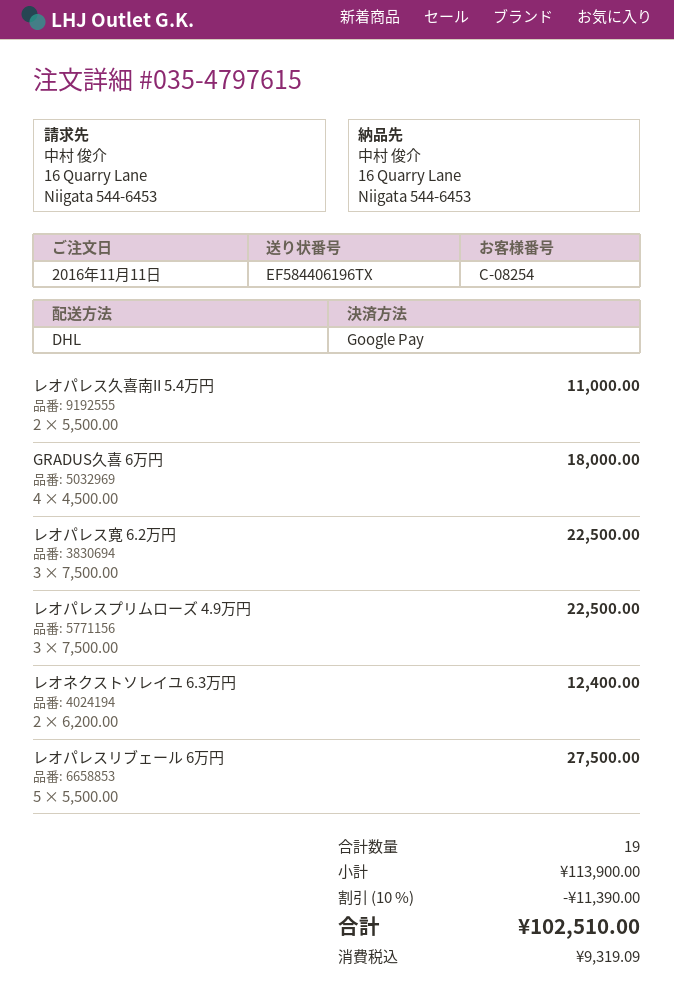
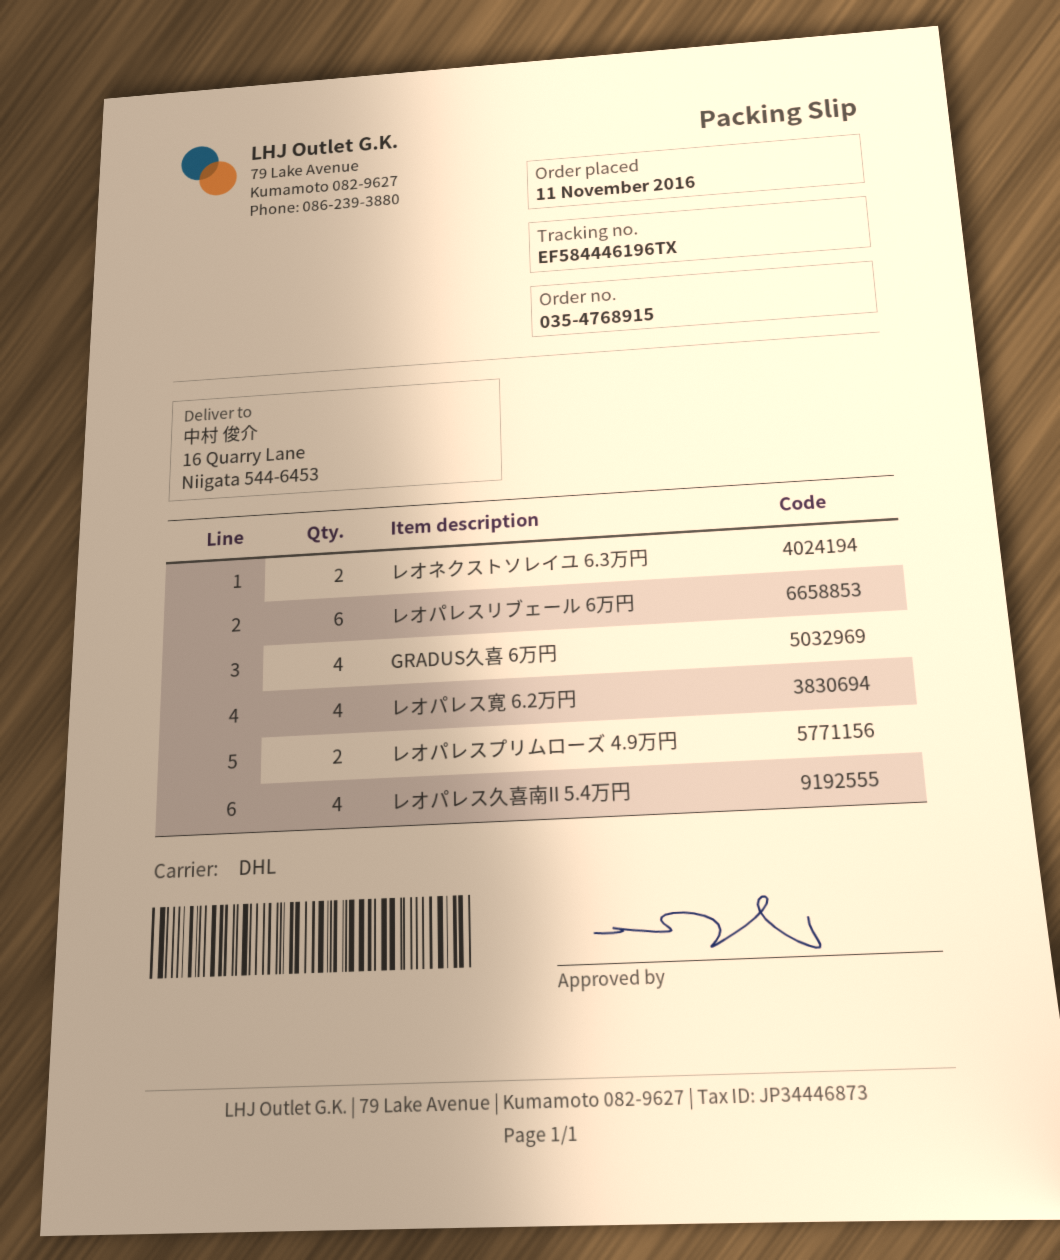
order number: 035-4797615 -> 035-4768915
tracking number: EF584406196TX -> EF584446196TX
レオパレス久喜南II 5.4万円: 2 -> 4
レオパレス寛 6.2万円: 3 -> 4
レオパレスプリムローズ 4.9万円: 3 -> 2
レオパレスリブェール 6万円: 5 -> 6

